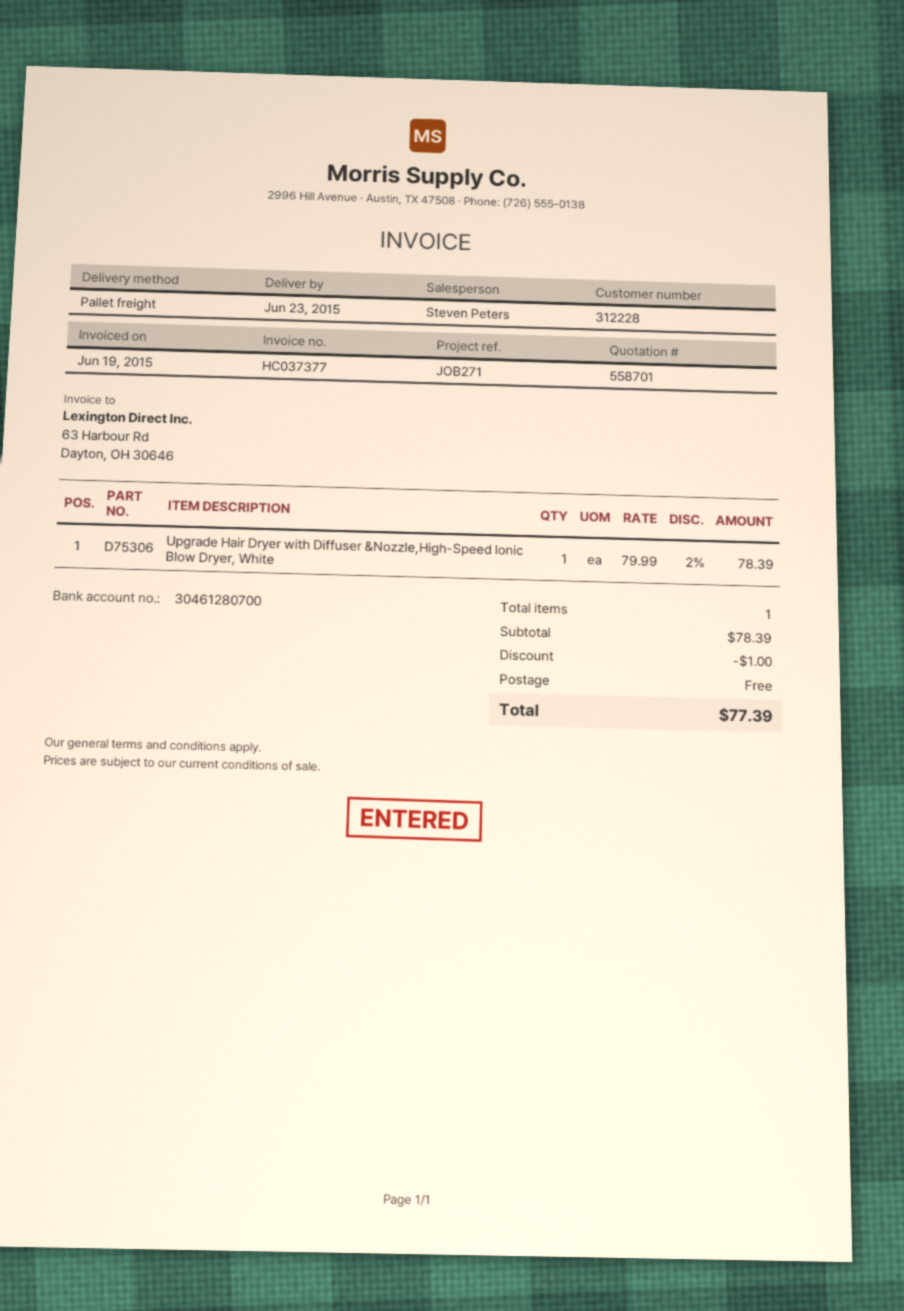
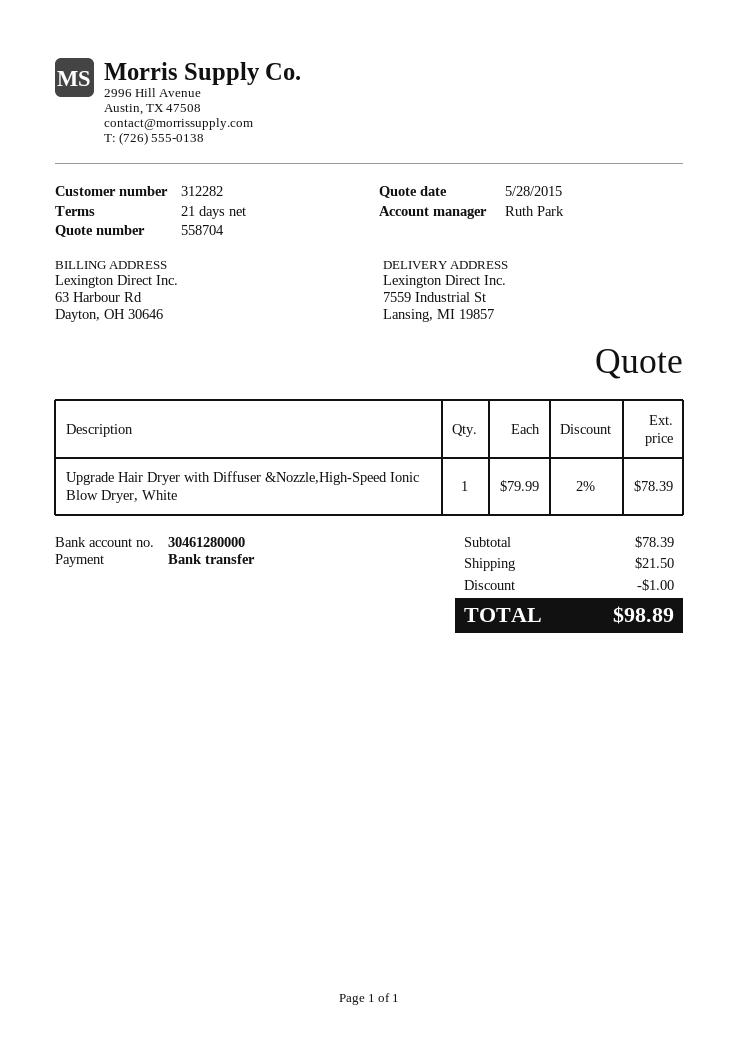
quote number: 558701 -> 558704
customer number: 312228 -> 312282
sales rep: Steven Peters -> Ruth Park
bank account: 30461280700 -> 30461280000
shipping: 0.00 -> 21.50
total: 77.39 -> 98.89

